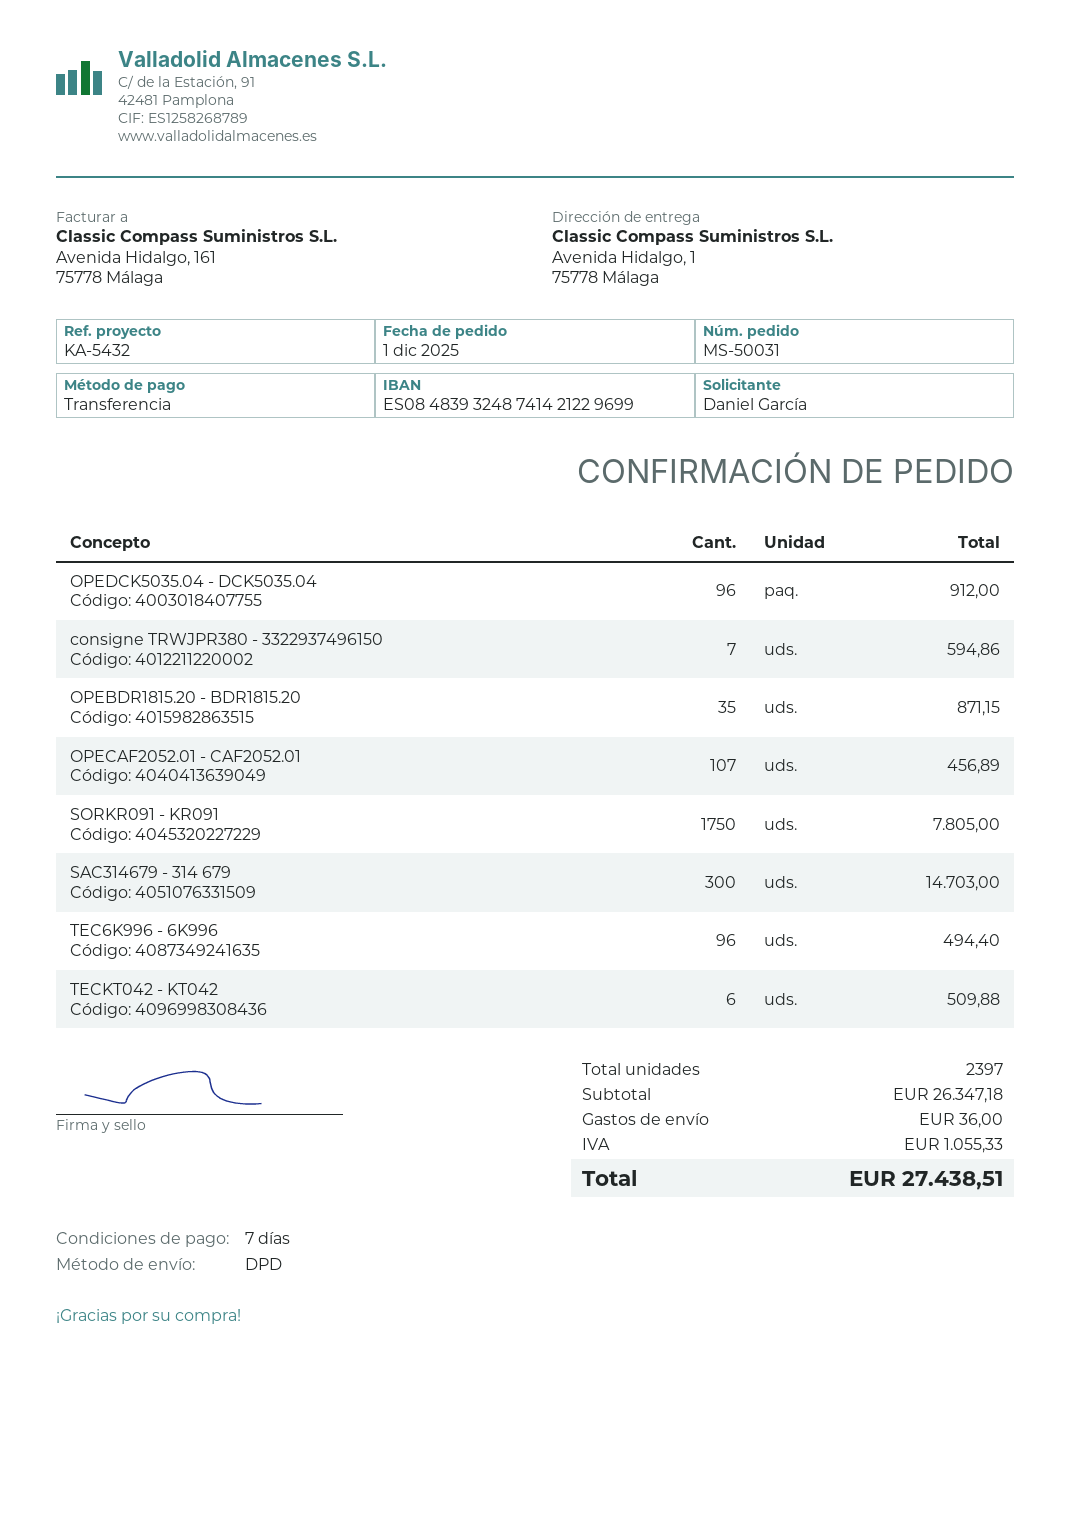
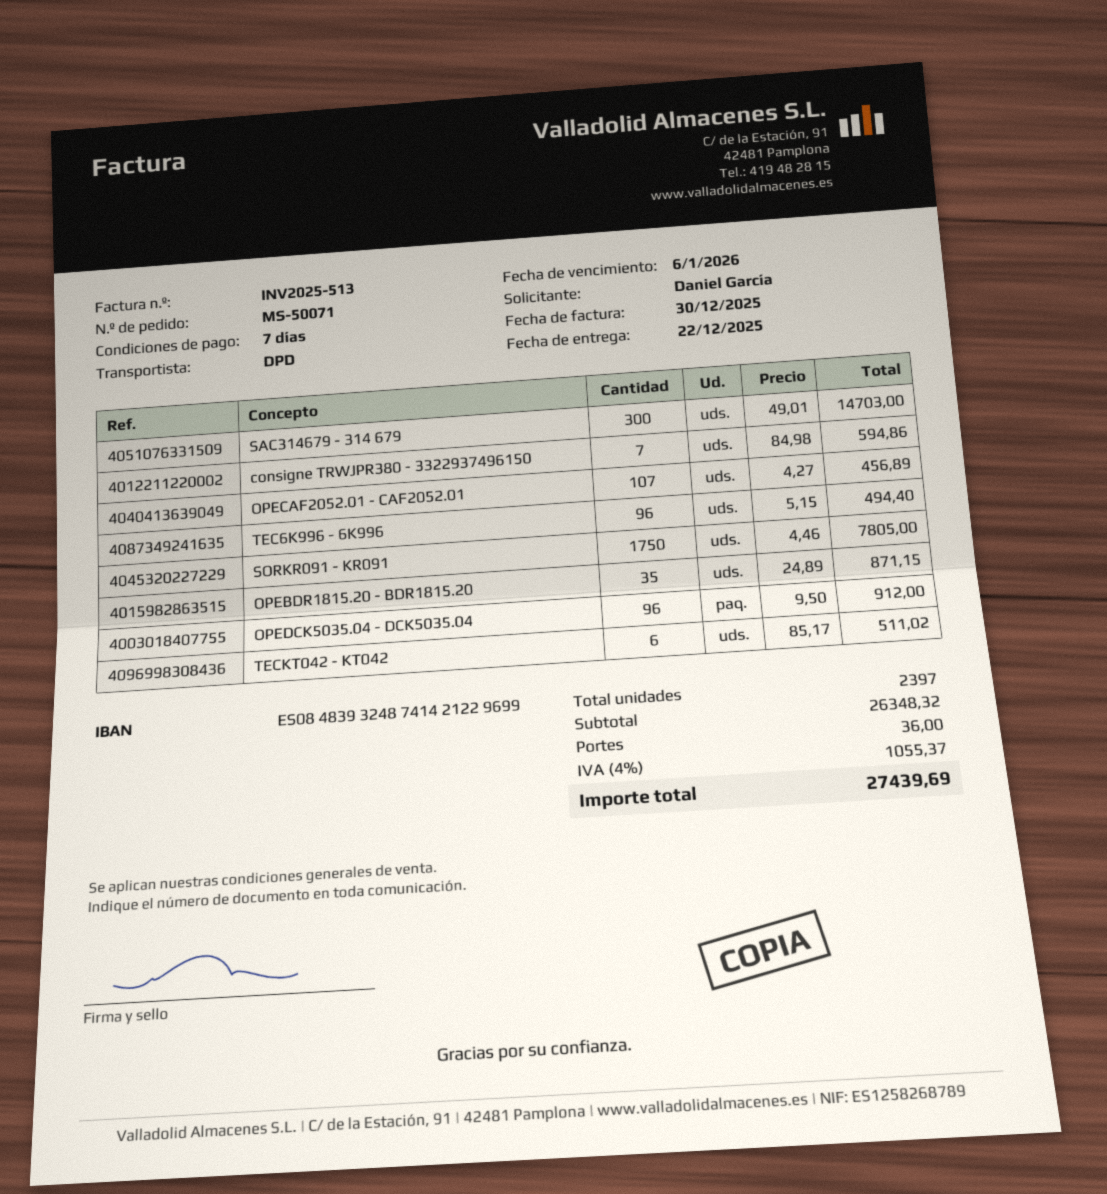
order number: MS-50031 -> MS-50071
TECKT042 - KT042: 6 for 509.88 -> 6 for 511.02
subtotal: 26347.18 -> 26348.32
tax: 1055.33 -> 1055.37
total: 27438.51 -> 27439.69

